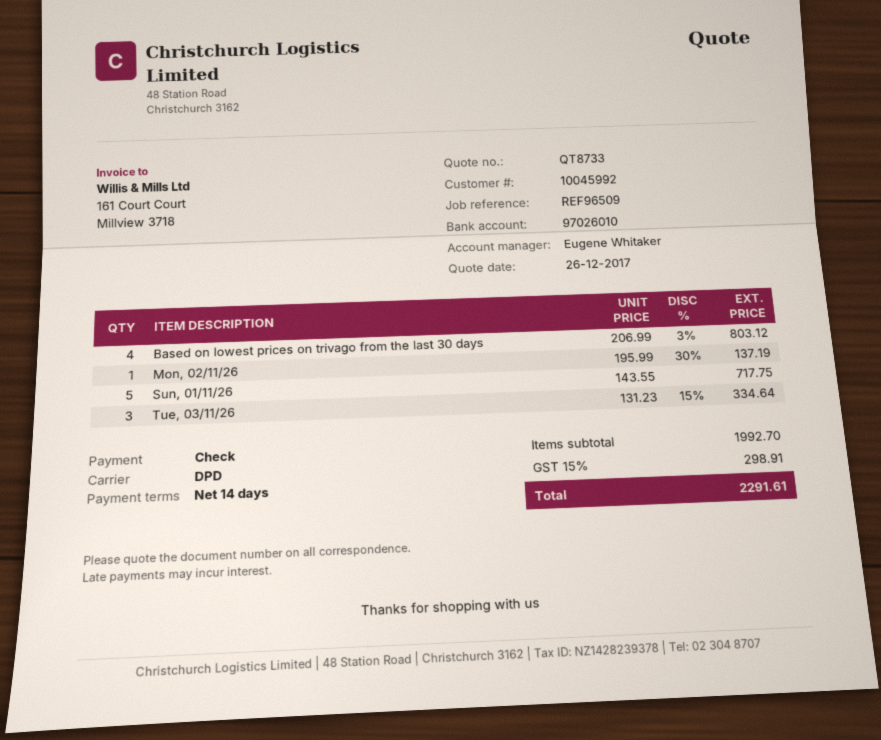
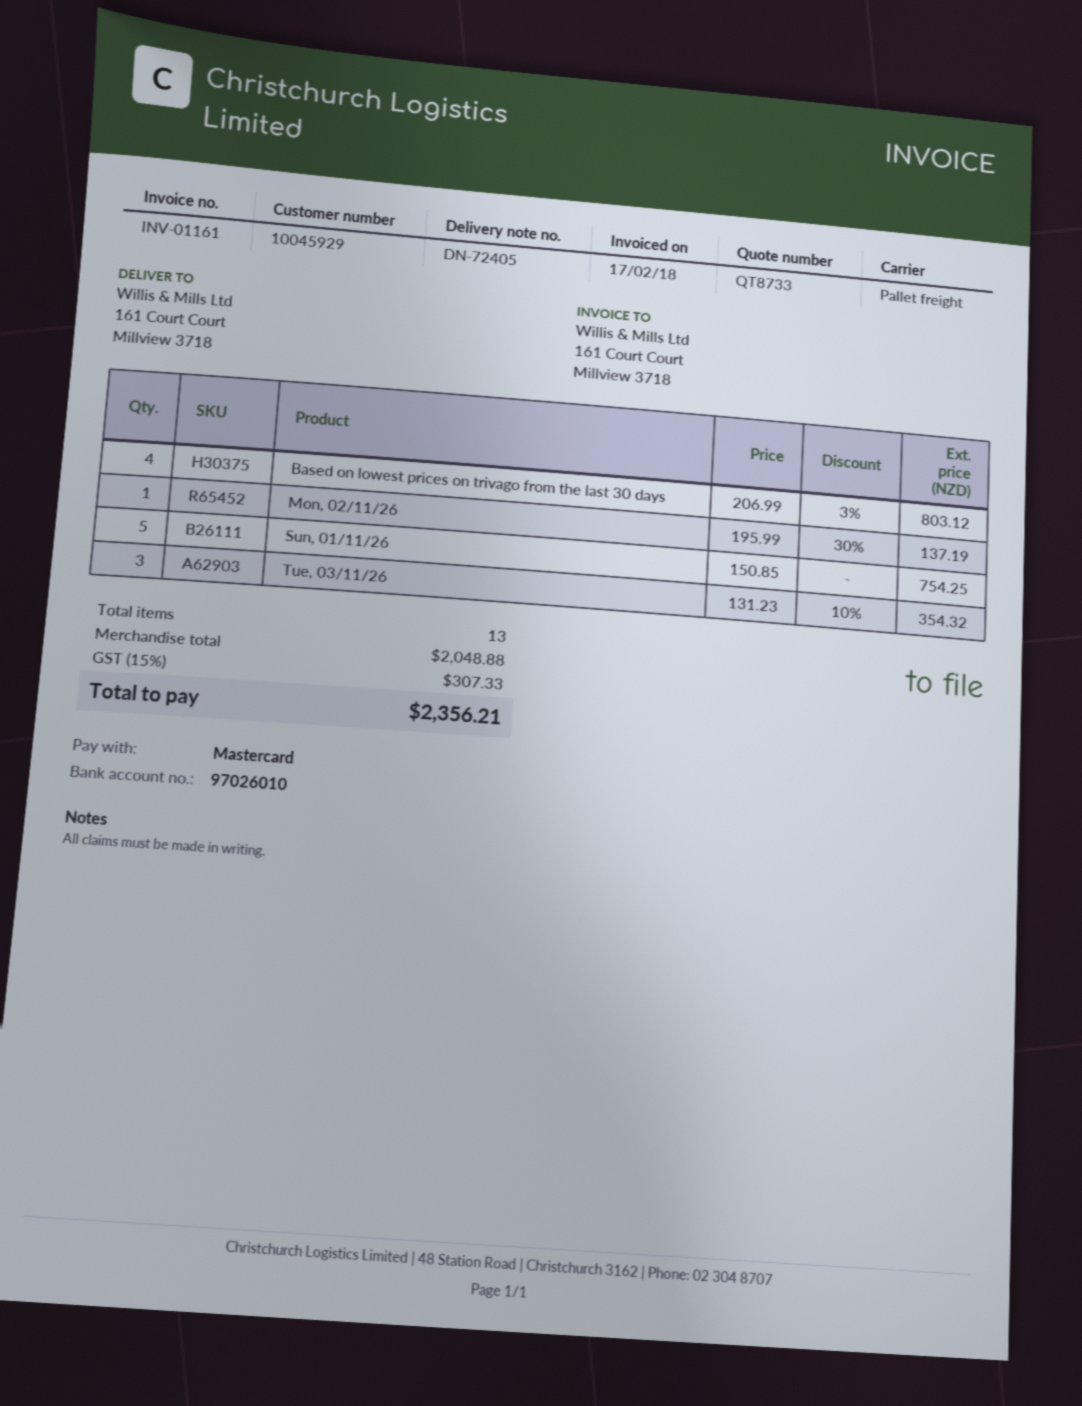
customer number: 10045992 -> 10045929
payment method: cheque -> Mastercard
shipping method: DPD -> pallet freight
Sun, 01/11/26: 5 x 143.55 = 717.75 -> 5 x 150.85 = 754.25
Tue, 03/11/26: 3 x 131.23 - 15% = 334.64 -> 3 x 131.23 - 10% = 354.32
subtotal: 1992.70 -> 2048.88
tax: 15% = 298.91 -> 15% = 307.33
total: 2291.61 -> 2356.21

